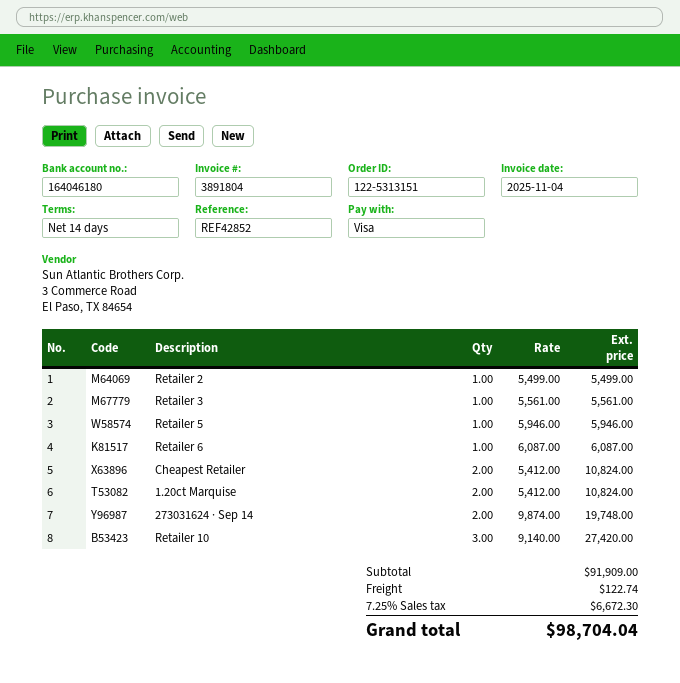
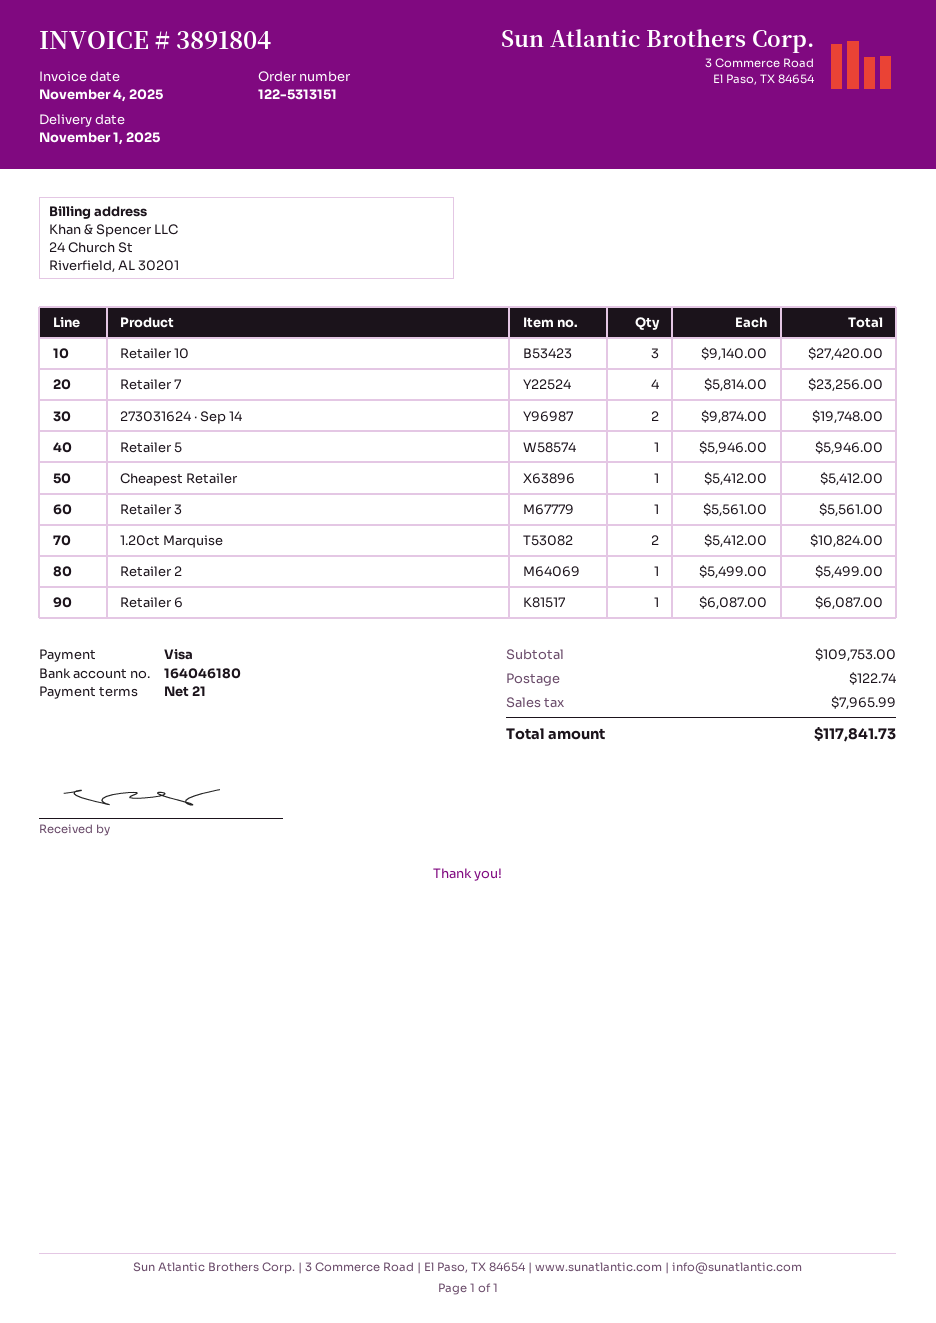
payment terms: 14 days -> 21 days
Cheapest Retailer: 2 x 5412.00 = 10824.00 -> 1 x 5412.00 = 5412.00
Retailer 7: none -> 4 x 5814.00 = 23256.00
subtotal: 91909.00 -> 109753.00
tax: 6672.30 -> 7965.99
total: 98704.04 -> 117841.73

